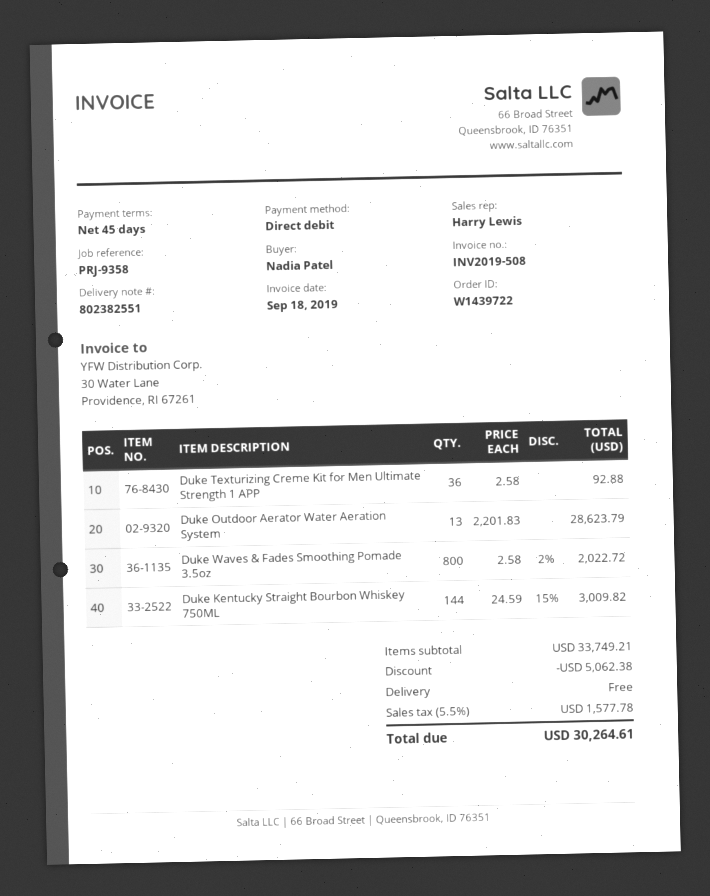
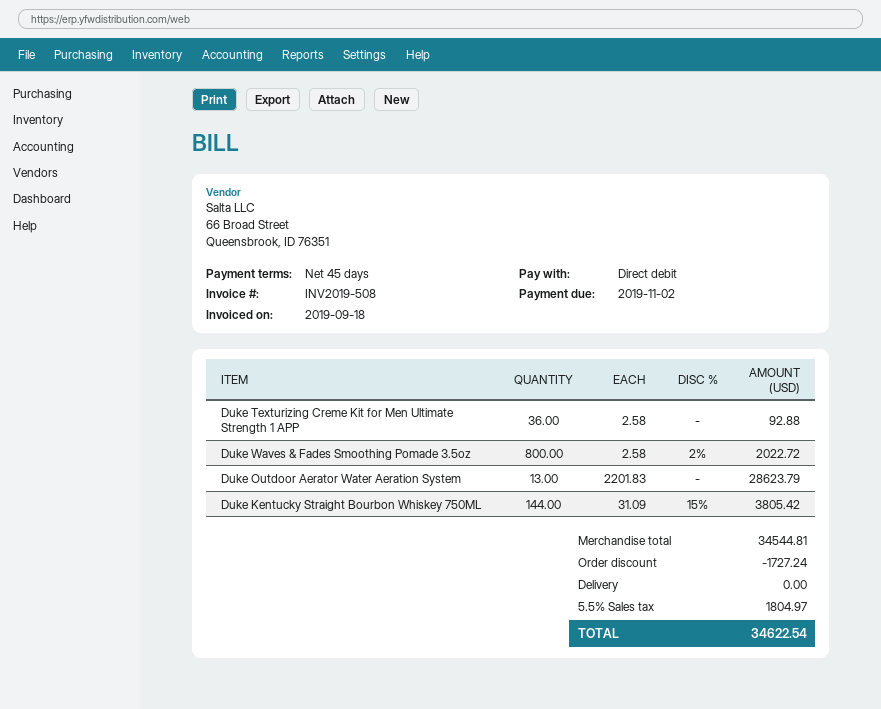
Duke Kentucky Straight Bourbon Whiskey 750ML: 144 x 24.59 - 15% = 3009.82 -> 144 x 31.09 - 15% = 3805.42
subtotal: 33749.21 -> 34544.81
discount: 5062.38 -> 1727.24
tax: 5.5% = 1577.78 -> 5.5% = 1804.97
total: 30264.61 -> 34622.54

